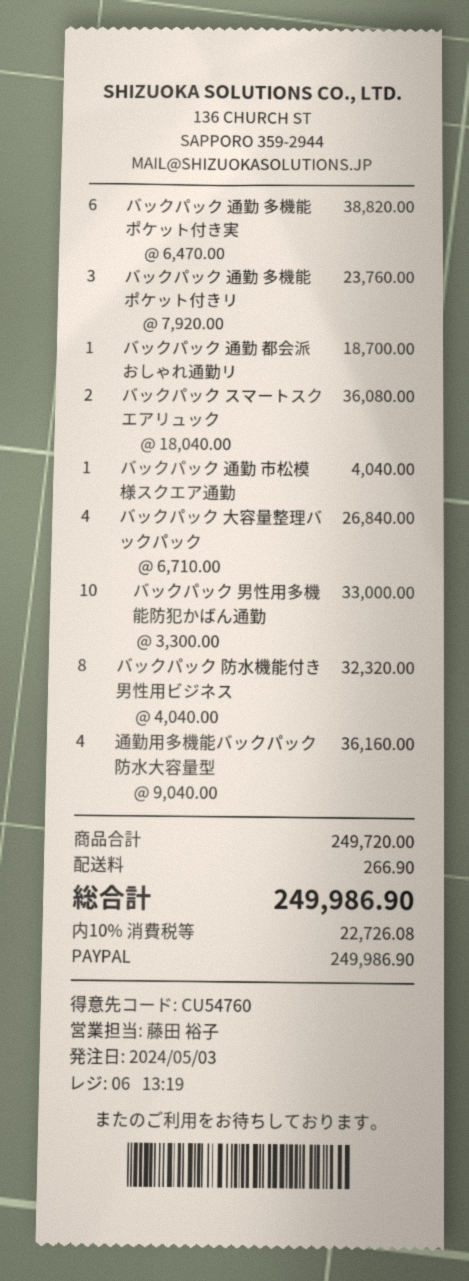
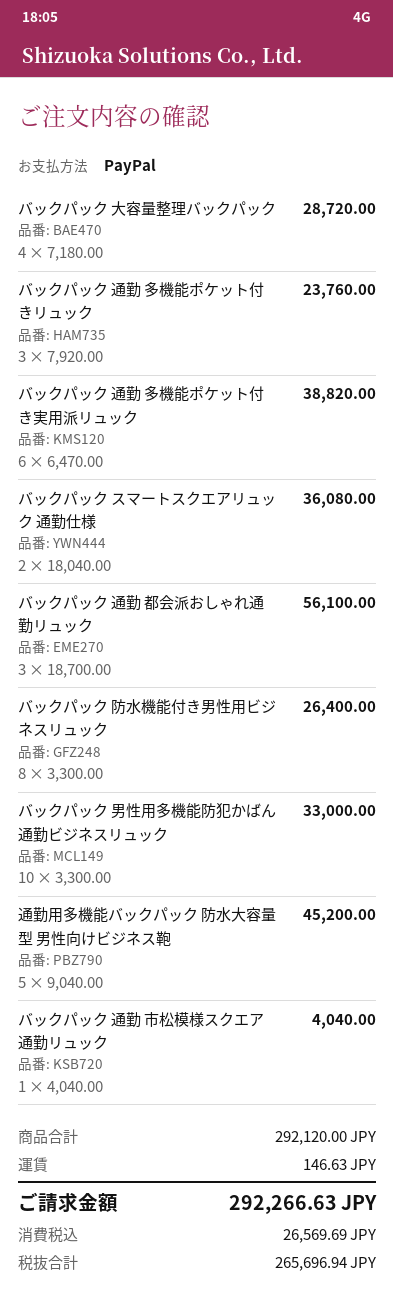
バックパック 通勤 都会派おしゃれ通勤リ: 1 x 18700.00 = 18700.00 -> 3 x 18700.00 = 56100.00
バックパック 大容量整理バックパック: 4 x 6710.00 = 26840.00 -> 4 x 7180.00 = 28720.00
バックパック 防水機能付き男性用ビジネス: 8 x 4040.00 = 32320.00 -> 8 x 3300.00 = 26400.00
通勤用多機能バックパック 防水大容量型: 4 x 9040.00 = 36160.00 -> 5 x 9040.00 = 45200.00
subtotal: 249720.00 -> 292120.00
shipping: 266.90 -> 146.63
tax: 22726.08 -> 26569.69
total: 249986.90 -> 292266.63

